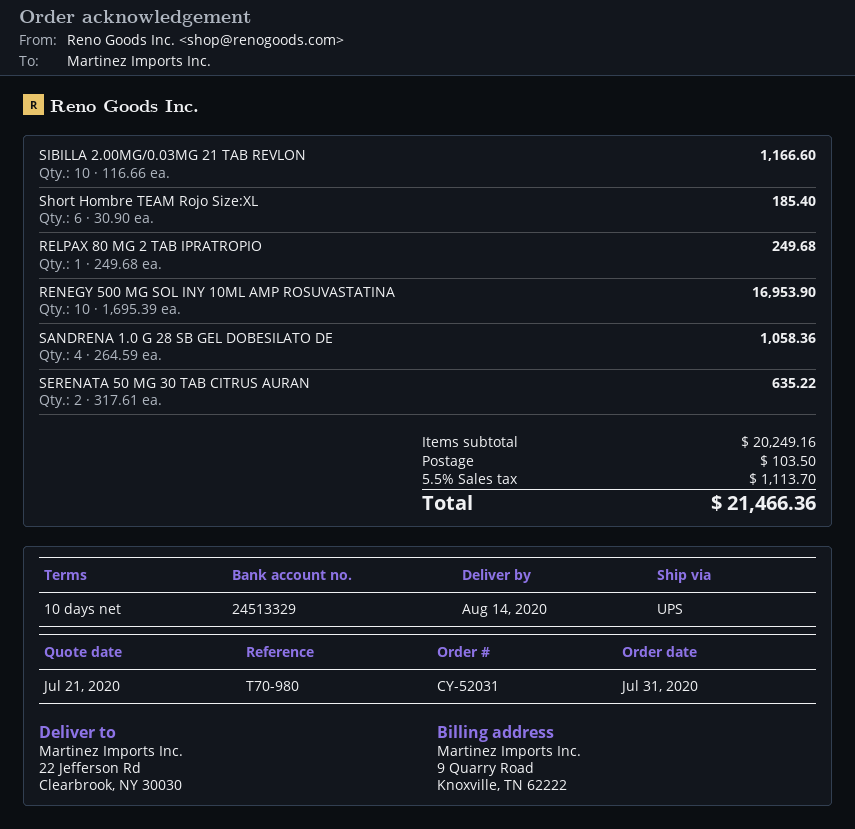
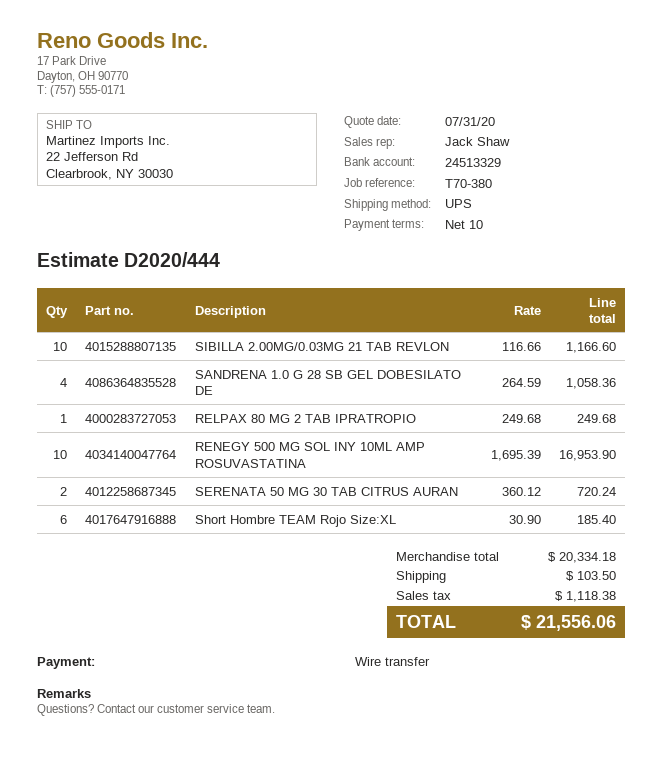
quote date: 2020-07-21 -> 2020-07-31
reference: T70-980 -> T70-380
SERENATA 50 MG 30 TAB CITRUS AURAN: 2 x 317.61 = 635.22 -> 2 x 360.12 = 720.24
subtotal: 20249.16 -> 20334.18
tax: 1113.70 -> 1118.38
total: 21466.36 -> 21556.06

